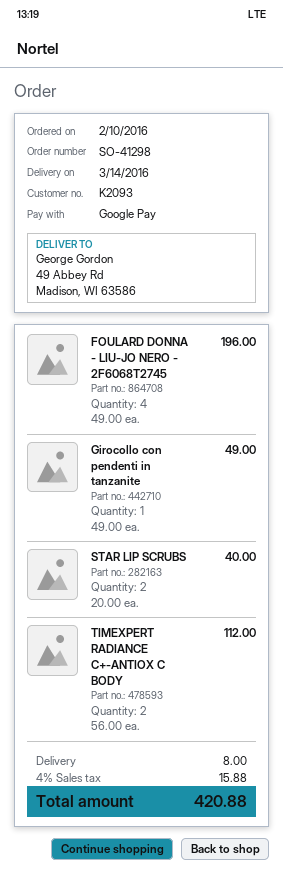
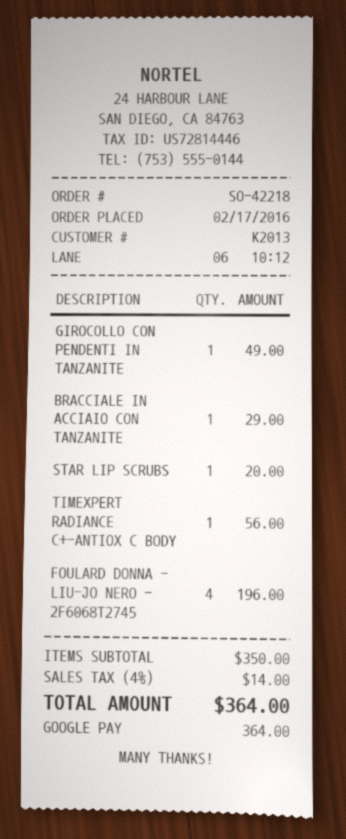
order number: SO-41298 -> SO-42218
order date: 2016-02-10 -> 2016-02-17
customer number: K2093 -> K2013
STAR LIP SCRUBS: 2 for 40.00 -> 1 for 20.00
TIMEXPERT RADIANCE C+-ANTIOX C BODY: 2 for 112.00 -> 1 for 56.00
BRACCIALE IN ACCIAIO CON TANZANITE: none -> 1 for 29.00
shipping: 8.00 -> none
tax: 4% = 15.88 -> 4% = 14.00
total: 420.88 -> 364.00

